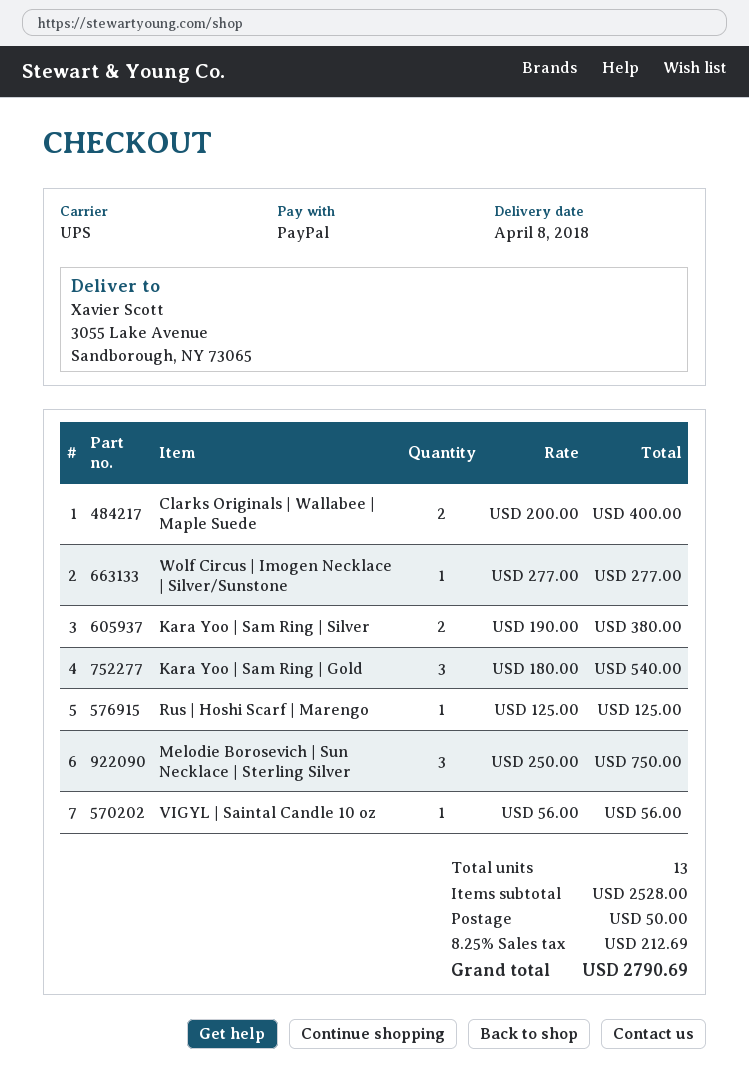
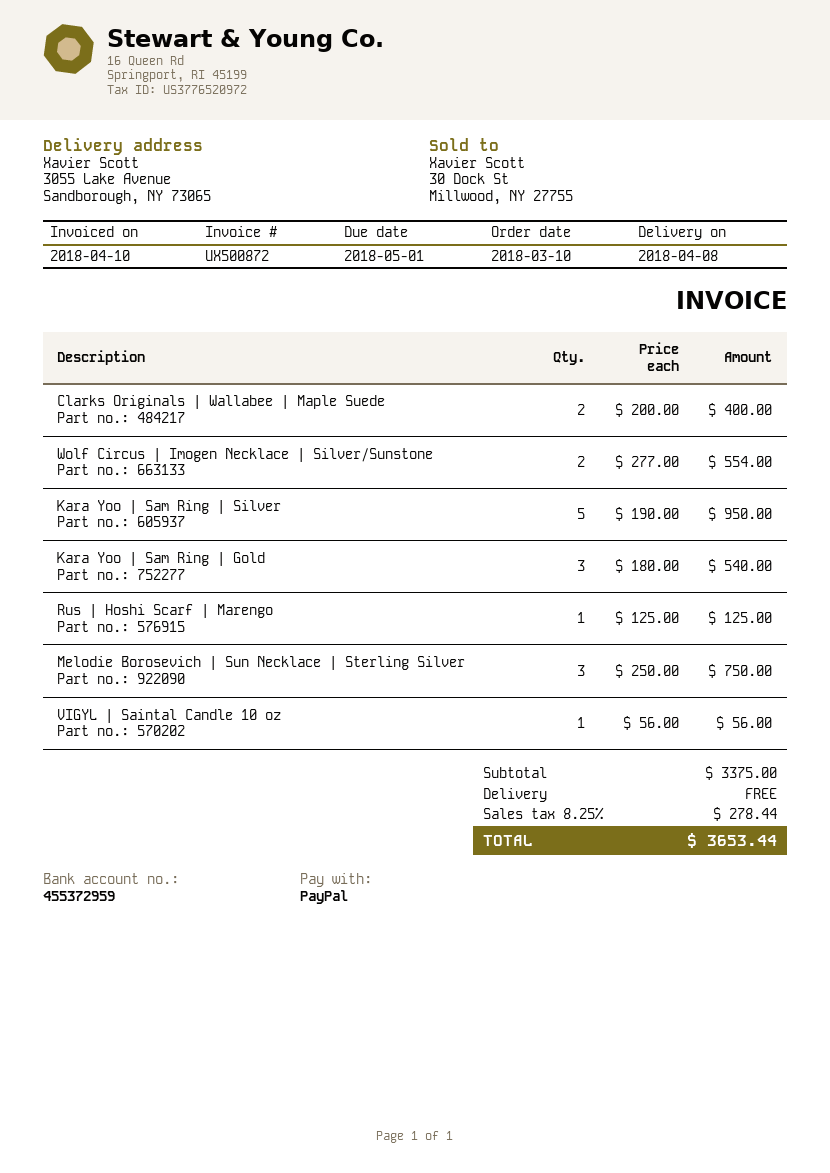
Wolf Circus | Imogen Necklace | Silver/Sunstone: 1 x 277.00 = 277.00 -> 2 x 277.00 = 554.00
Kara Yoo | Sam Ring | Silver: 2 x 190.00 = 380.00 -> 5 x 190.00 = 950.00
subtotal: 2528.00 -> 3375.00
shipping: 50.00 -> 0.00
tax: 8.25% = 212.69 -> 8.25% = 278.44
total: 2790.69 -> 3653.44

